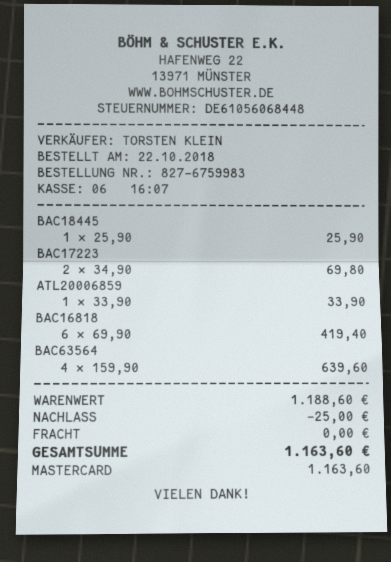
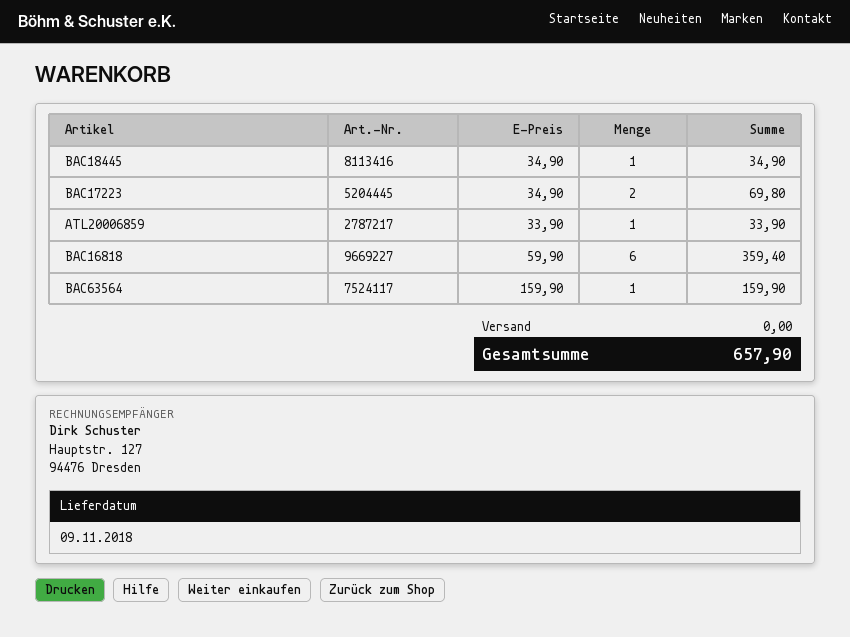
BAC18445: 1 x 25.90 = 25.90 -> 1 x 34.90 = 34.90
BAC16818: 6 x 69.90 = 419.40 -> 6 x 59.90 = 359.40
BAC63564: 4 x 159.90 = 639.60 -> 1 x 159.90 = 159.90
discount: 25.00 -> none
total: 1163.60 -> 657.90

